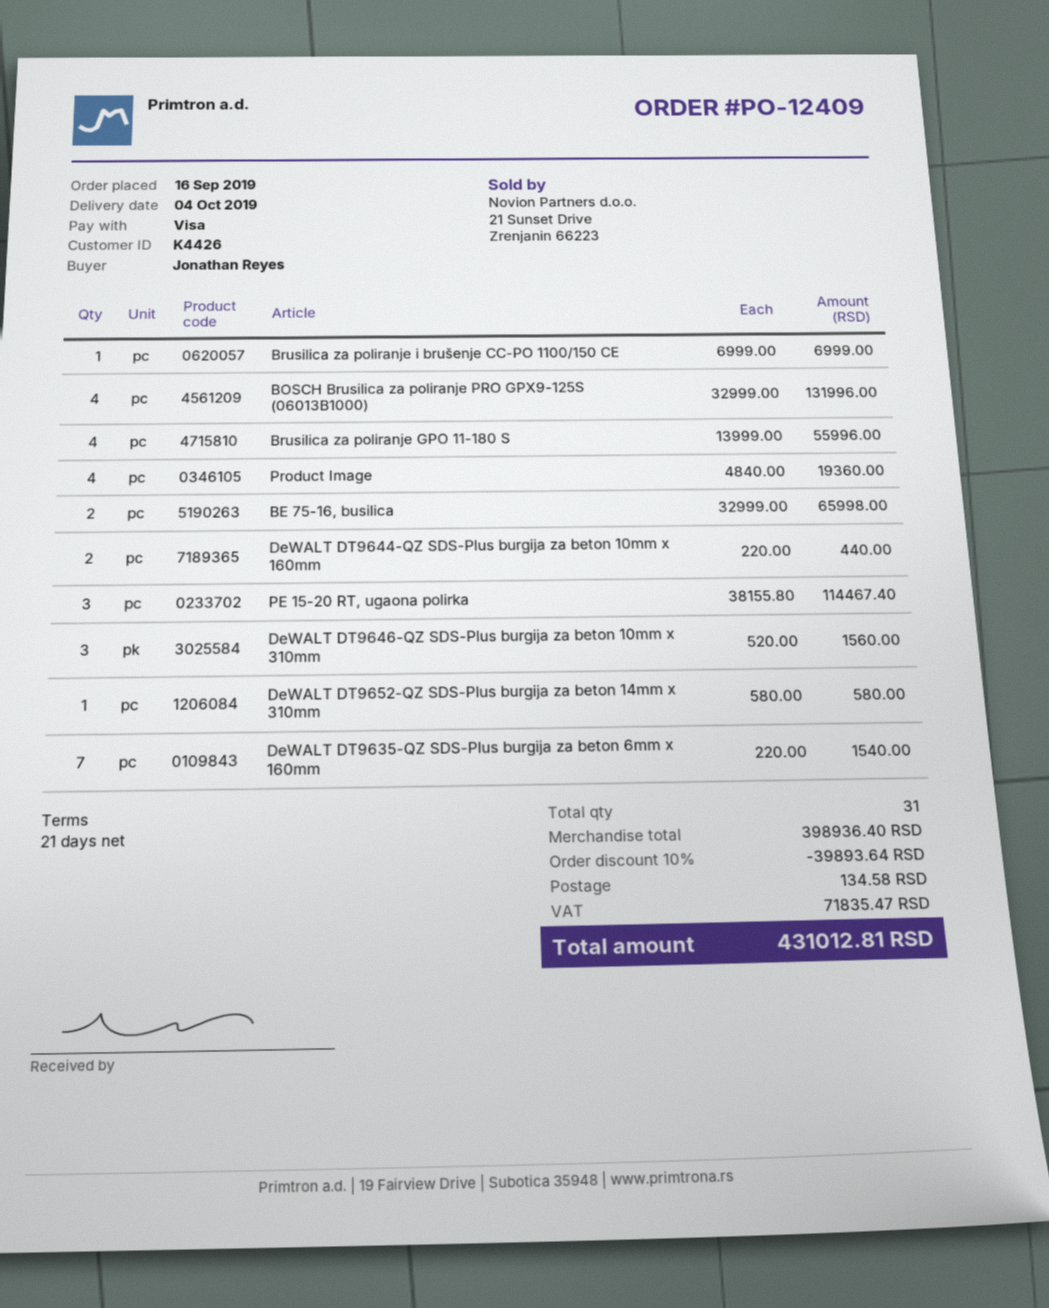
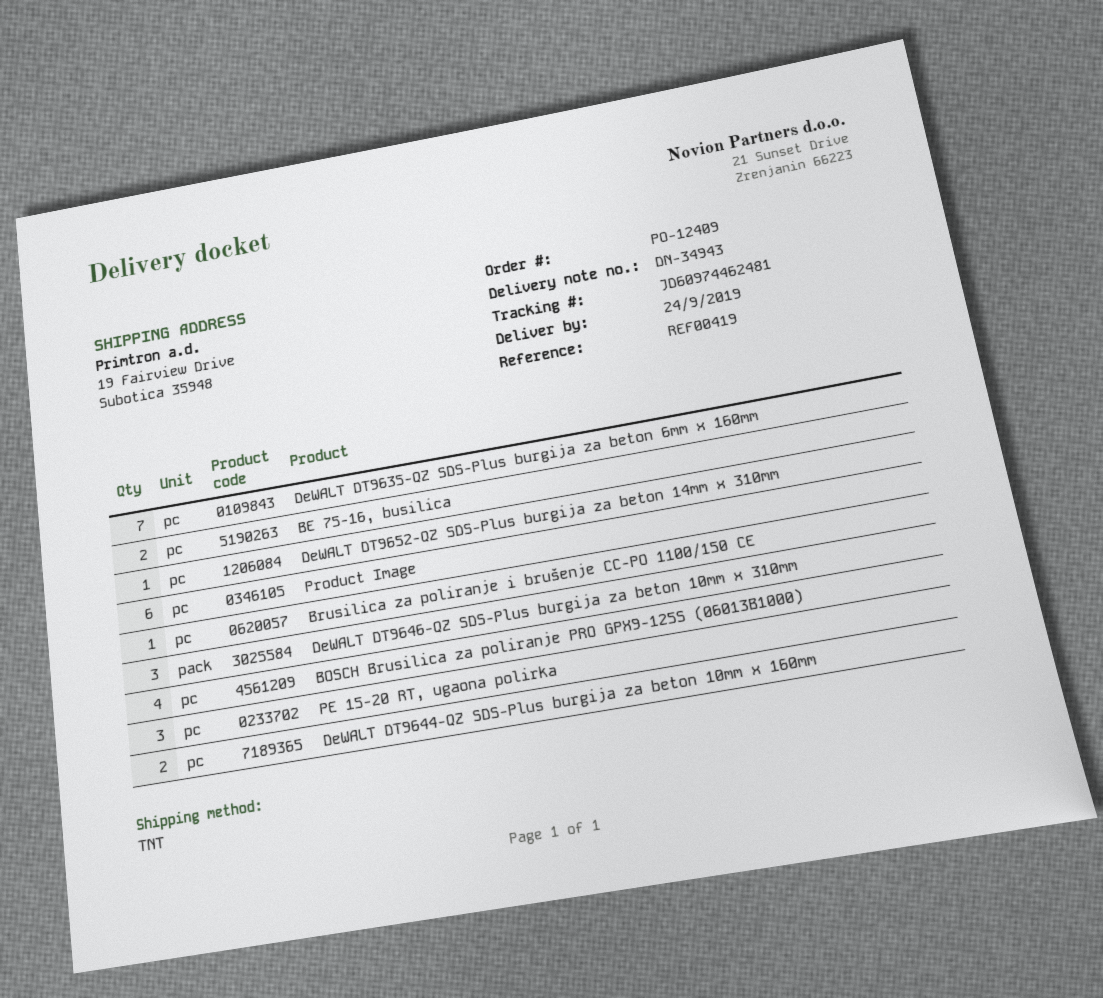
delivery date: 2019-10-04 -> 2019-09-24
Brusilica za poliranje GPO 11-180 S: 4 -> none
Product Image: 4 -> 6

